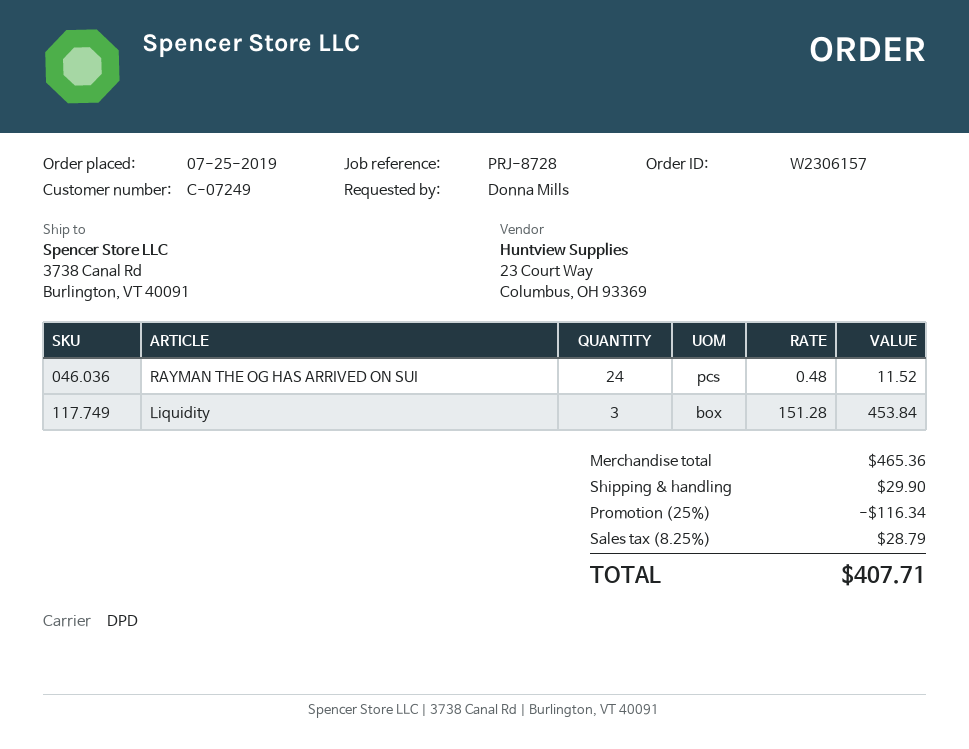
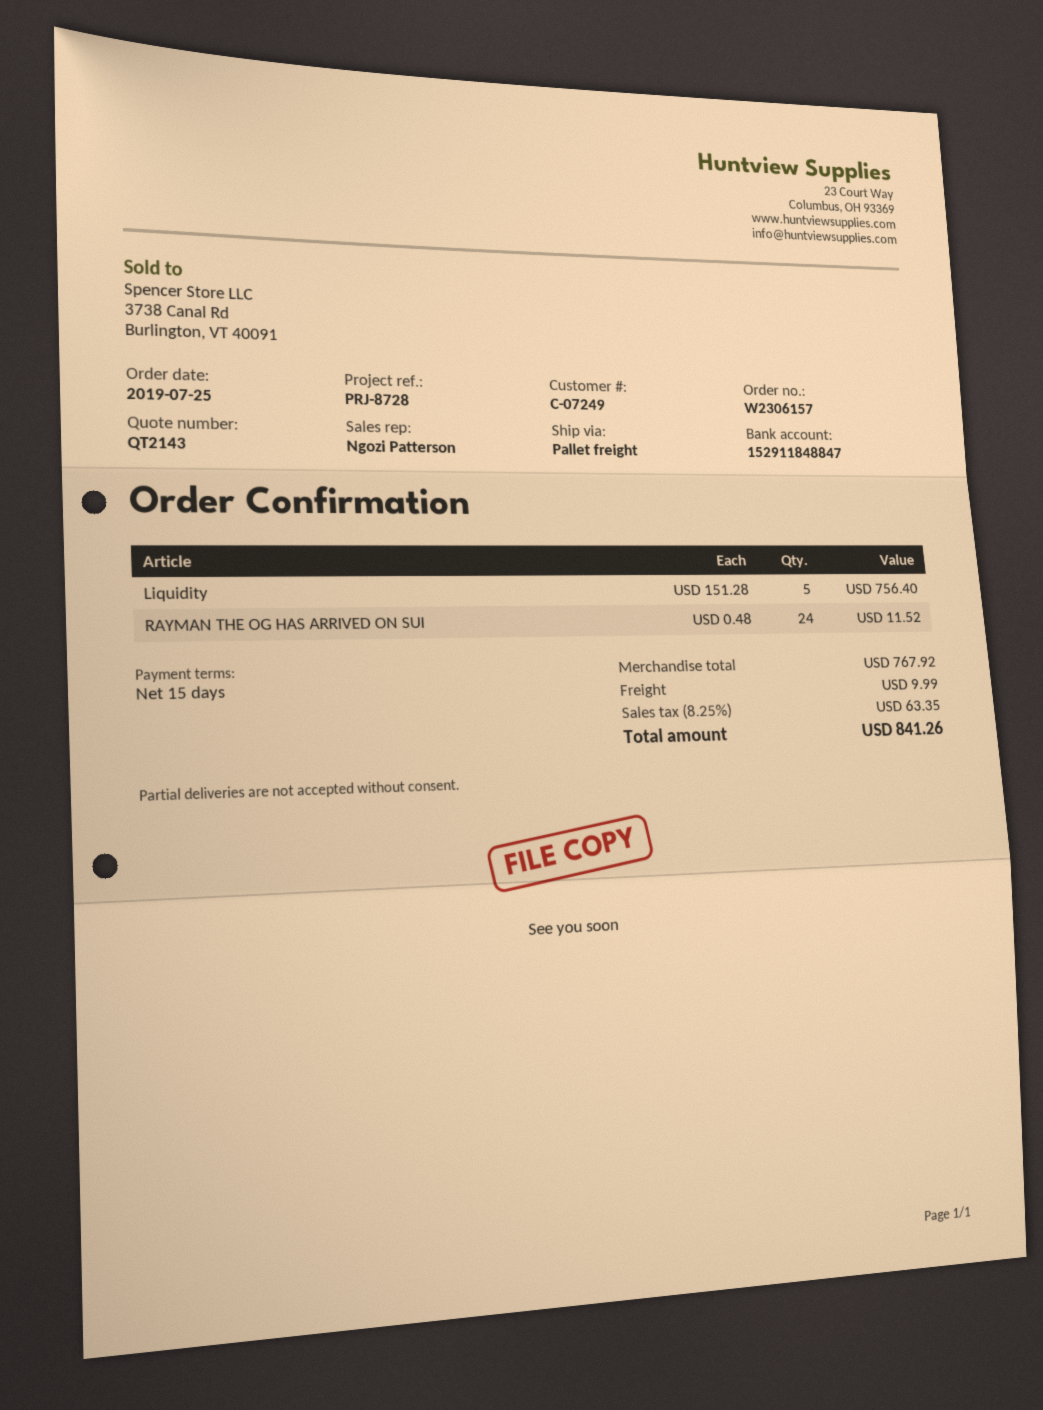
shipping method: DPD -> pallet freight
Liquidity: 3 x 151.28 = 453.84 -> 5 x 151.28 = 756.40
subtotal: 465.36 -> 767.92
discount: 25% = 116.34 -> none
shipping: 29.90 -> 9.99
tax: 8.25% = 28.79 -> 8.25% = 63.35
total: 407.71 -> 841.26

